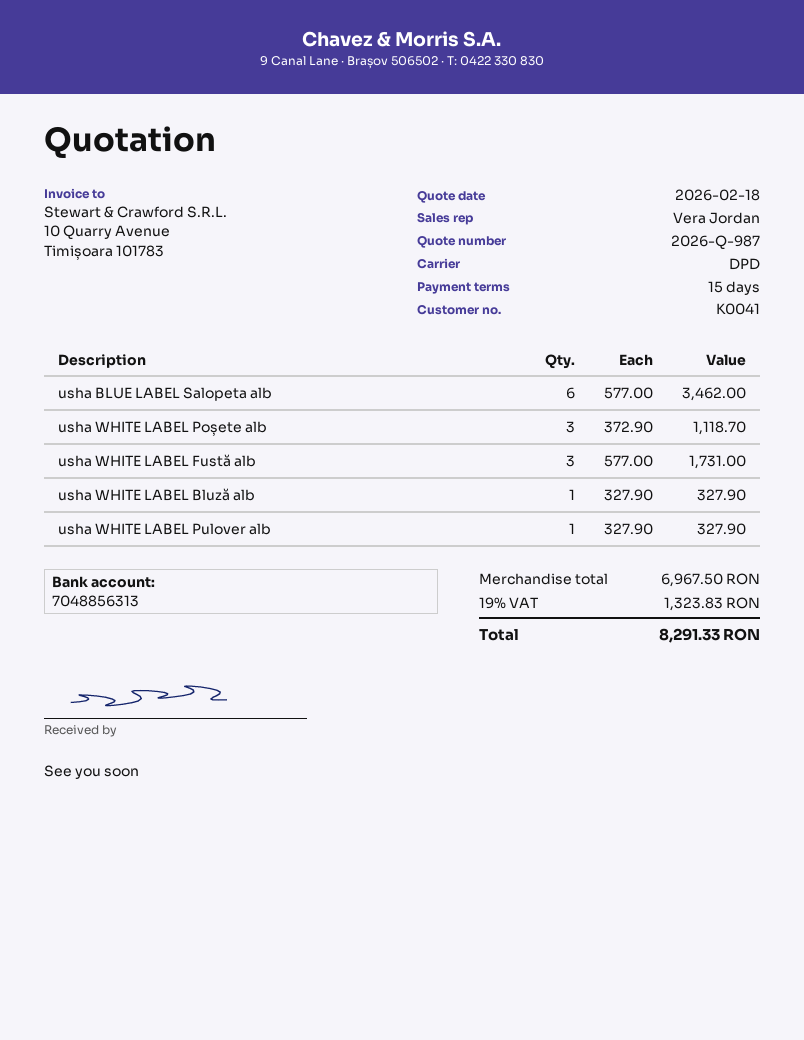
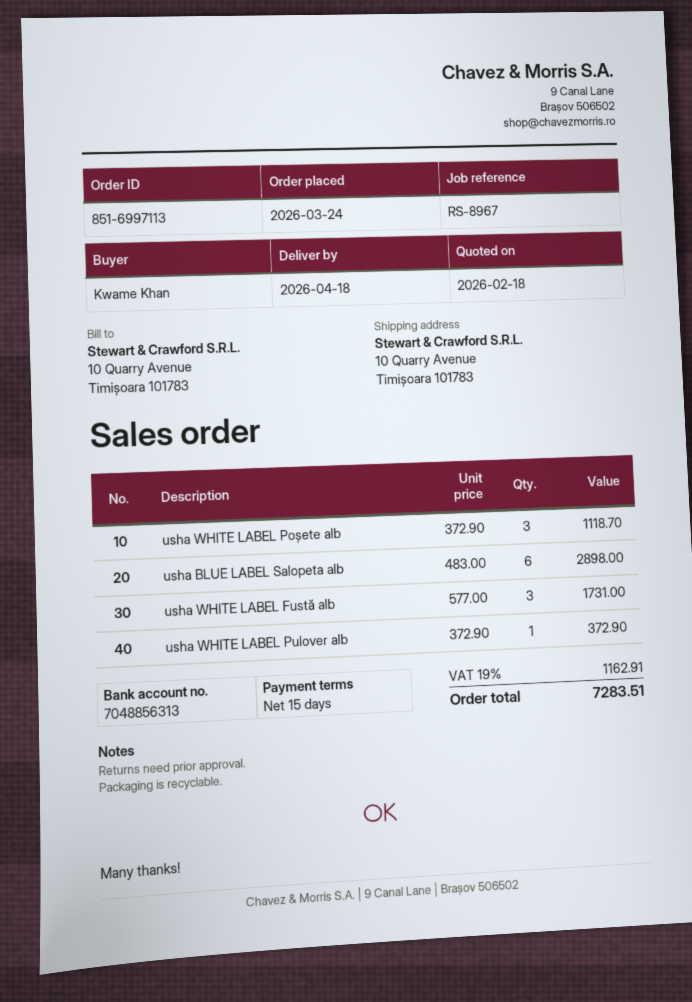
usha BLUE LABEL Salopeta alb: 6 x 577.00 = 3462.00 -> 6 x 483.00 = 2898.00
usha WHITE LABEL Bluză alb: 1 x 327.90 = 327.90 -> none
usha WHITE LABEL Pulover alb: 1 x 327.90 = 327.90 -> 1 x 372.90 = 372.90
tax: 19% = 1323.83 -> 19% = 1162.91
total: 8291.33 -> 7283.51

